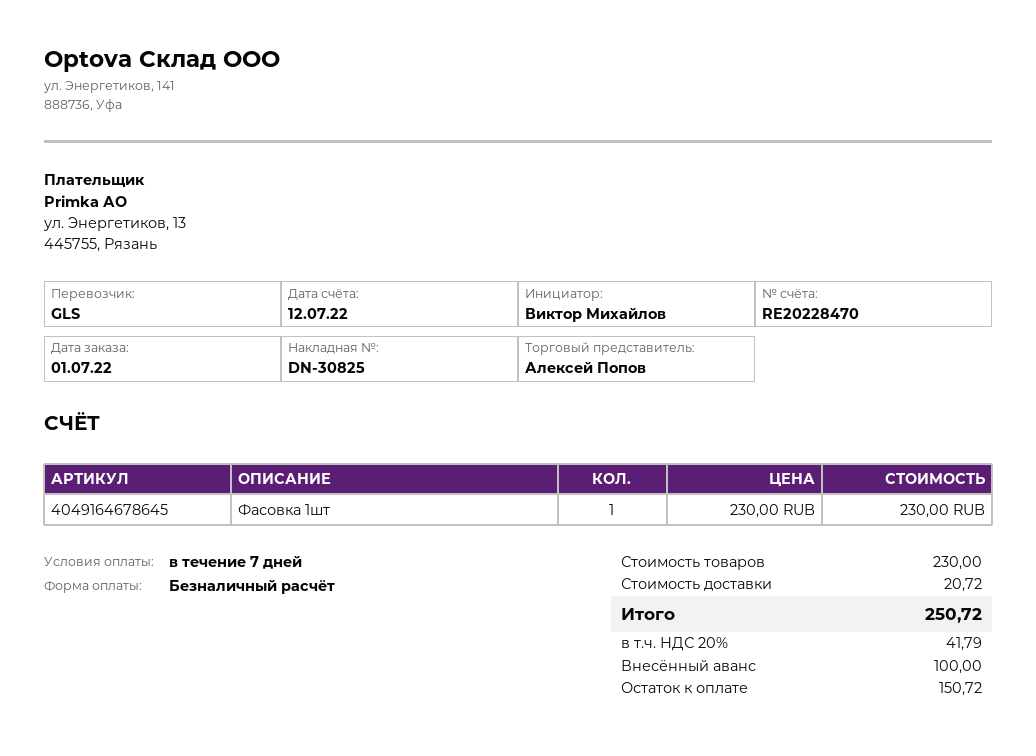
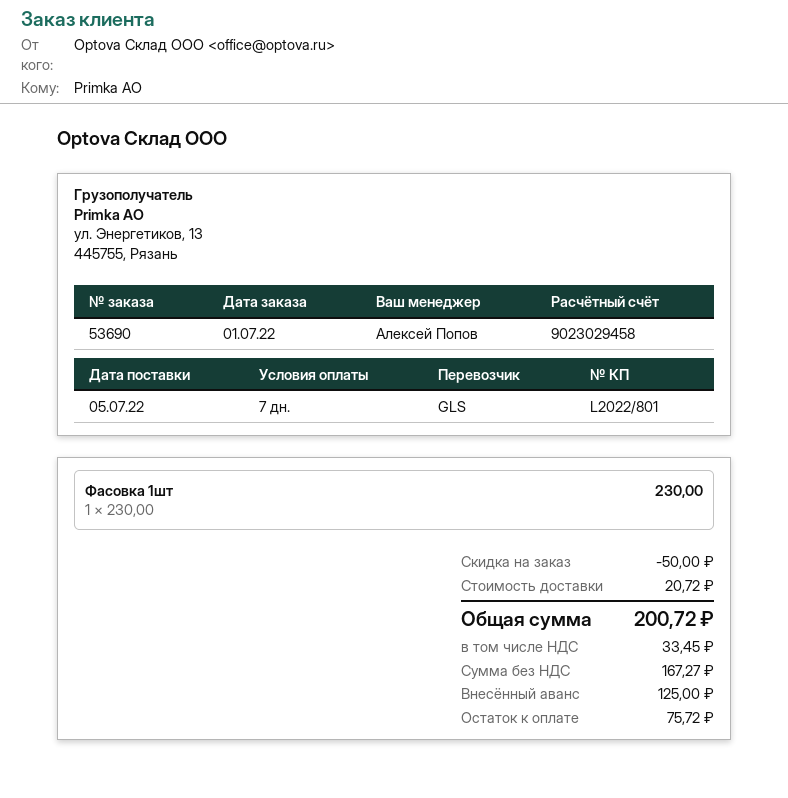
discount: none -> 50.00
tax: 41.79 -> 33.45
total: 250.72 -> 200.72
deposit: 100.00 -> 125.00
balance: 150.72 -> 75.72

